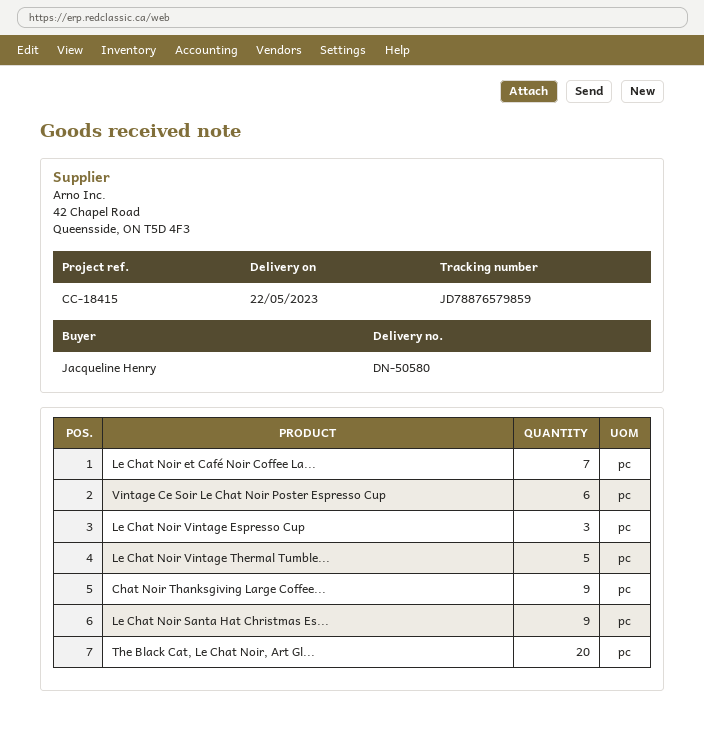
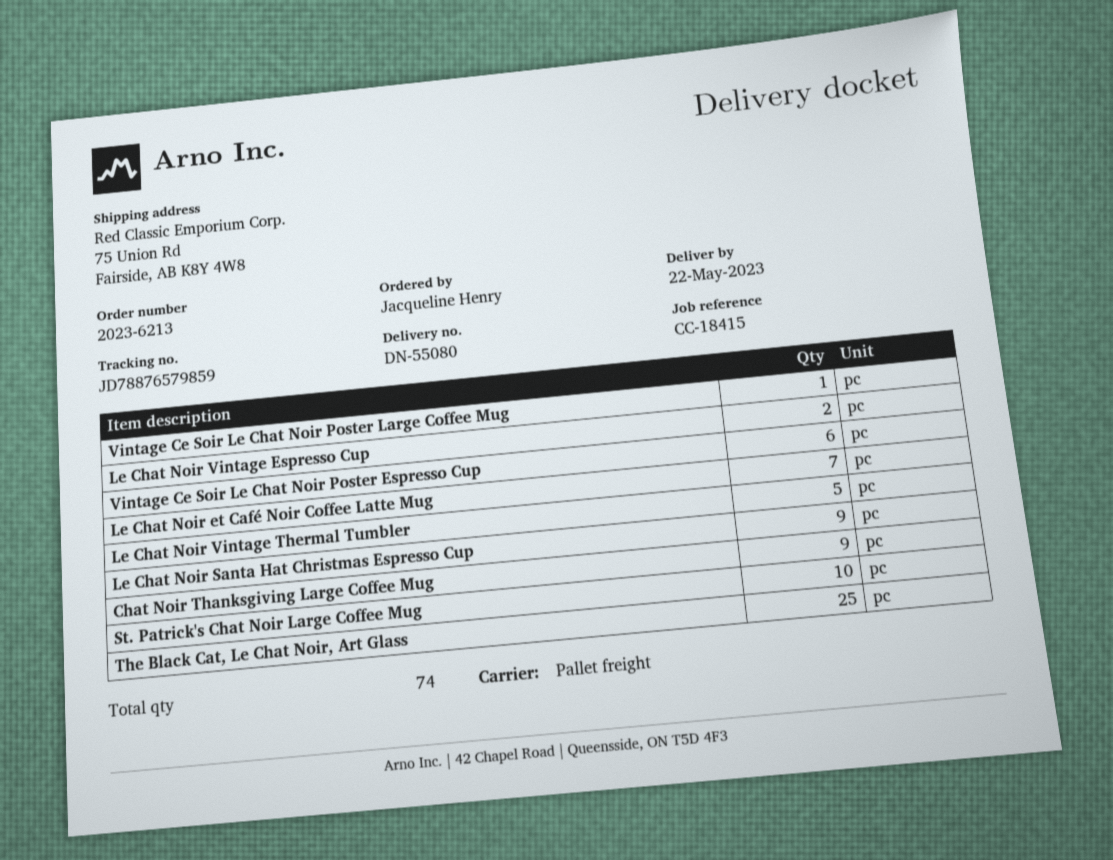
delivery note number: DN-50580 -> DN-55080
Le Chat Noir Vintage Espresso Cup: 3 -> 2
The Black Cat, Le Chat Noir, Art Gl...: 20 -> 25
Vintage Ce Soir Le Chat Noir Poster Large Coffee Mug: none -> 1
St. Patrick's Chat Noir Large Coffee Mug: none -> 10

